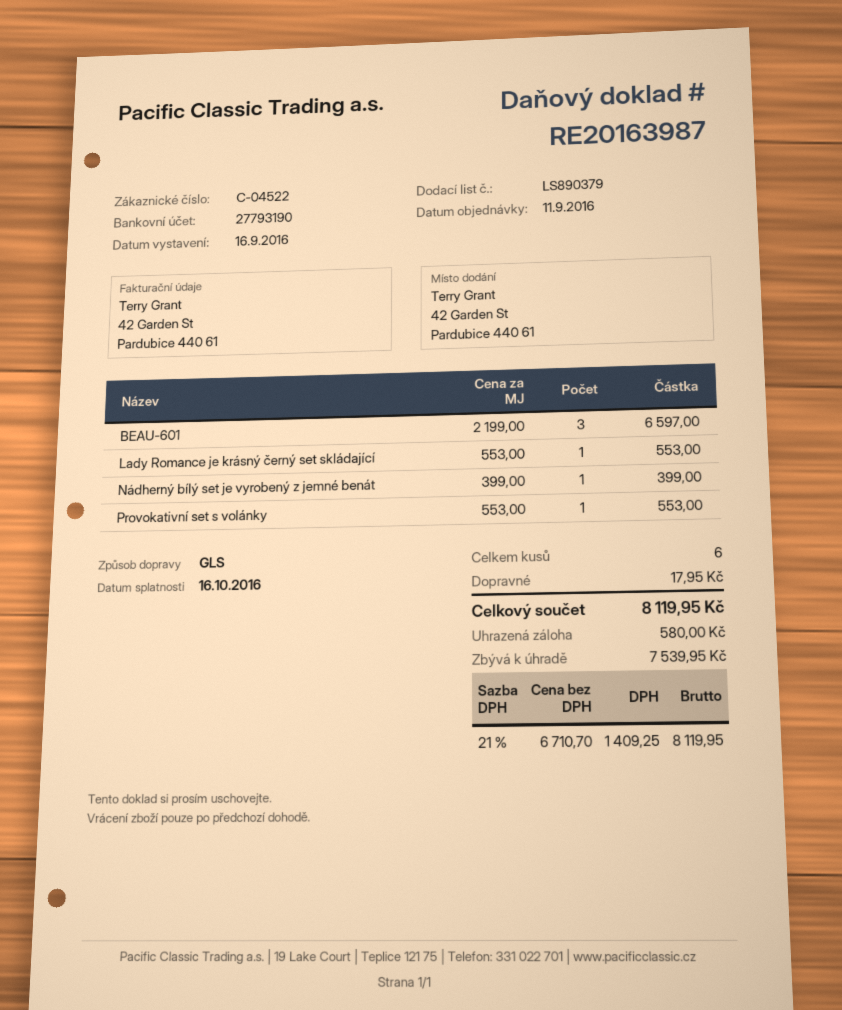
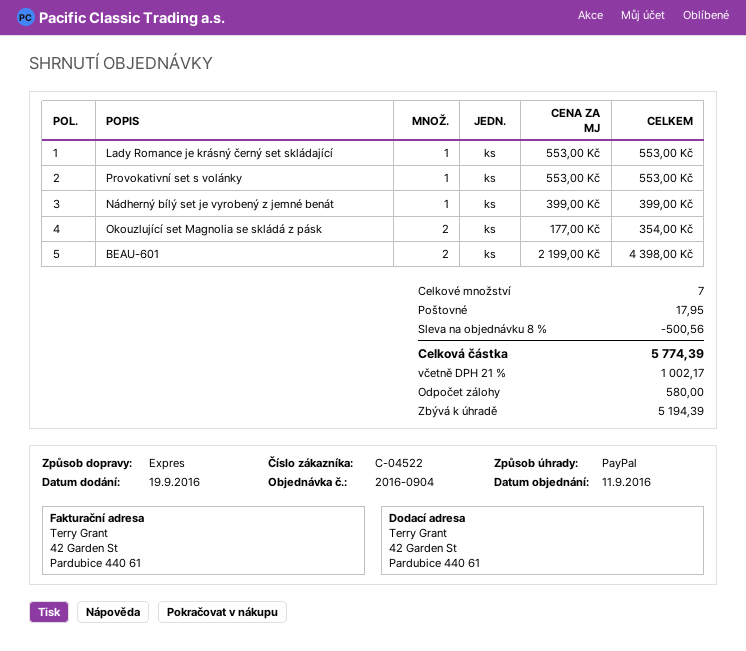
shipping method: GLS -> express
BEAU-601: 3 x 2199.00 = 6597.00 -> 2 x 2199.00 = 4398.00
Okouzlující set Magnolia se skládá z pásk: none -> 2 x 177.00 = 354.00
total quantity: 6 -> 7
discount: none -> 8% = 500.56
tax: 21% = 1409.25 -> 21% = 1002.17
total: 8119.95 -> 5774.39
balance: 7539.95 -> 5194.39

